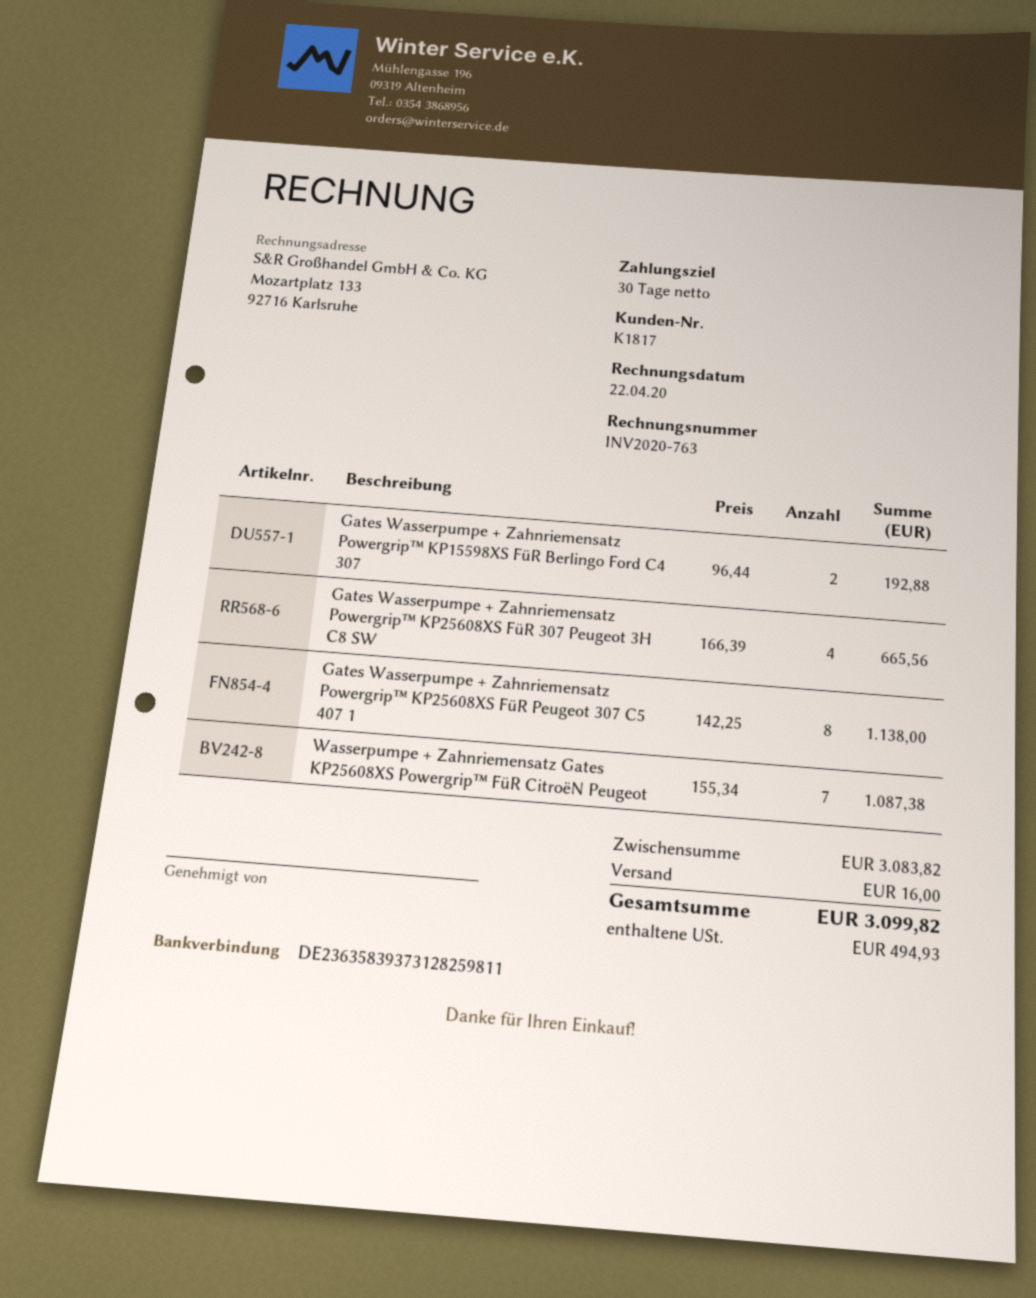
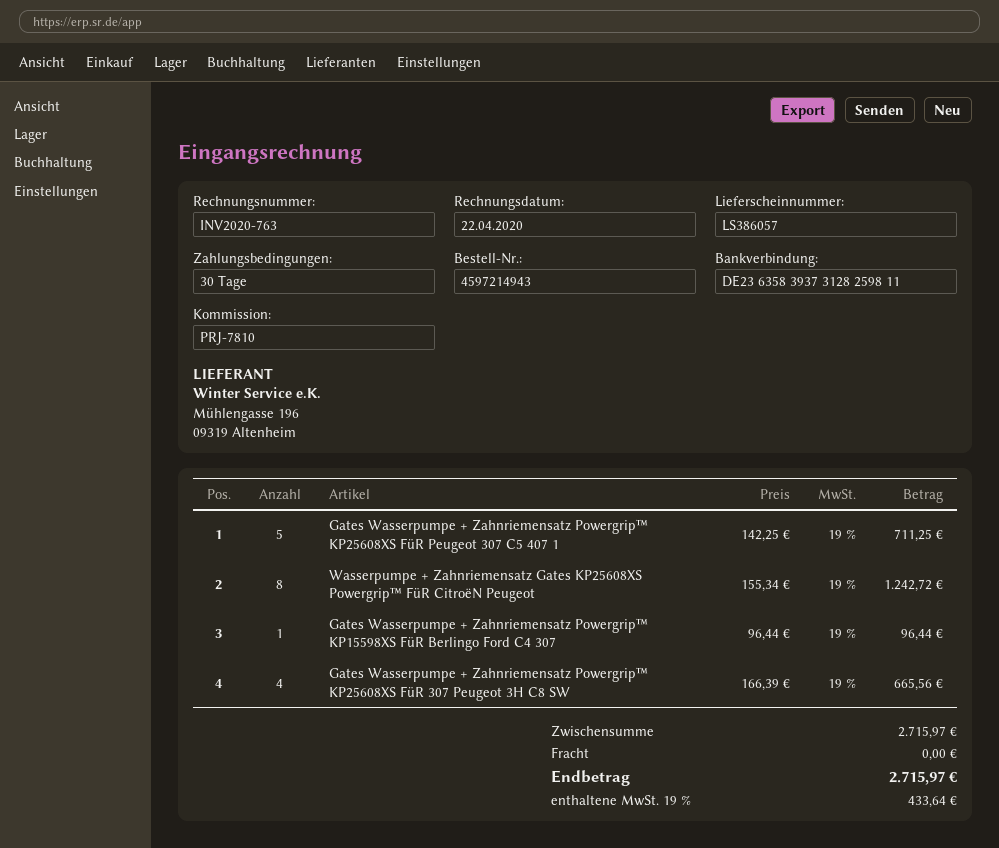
Gates Wasserpumpe + Zahnriemensatz Powergrip™ KP15598XS FüR Berlingo Ford C4 307: 2 x 96.44 = 192.88 -> 1 x 96.44 = 96.44
Gates Wasserpumpe + Zahnriemensatz Powergrip™ KP25608XS FüR Peugeot 307 C5 407 1: 8 x 142.25 = 1138.00 -> 5 x 142.25 = 711.25
Wasserpumpe + Zahnriemensatz Gates KP25608XS Powergrip™ FüR CitroëN Peugeot: 7 x 155.34 = 1087.38 -> 8 x 155.34 = 1242.72
subtotal: 3083.82 -> 2715.97
shipping: 16.00 -> 0.00
tax: 494.93 -> 433.64
total: 3099.82 -> 2715.97

